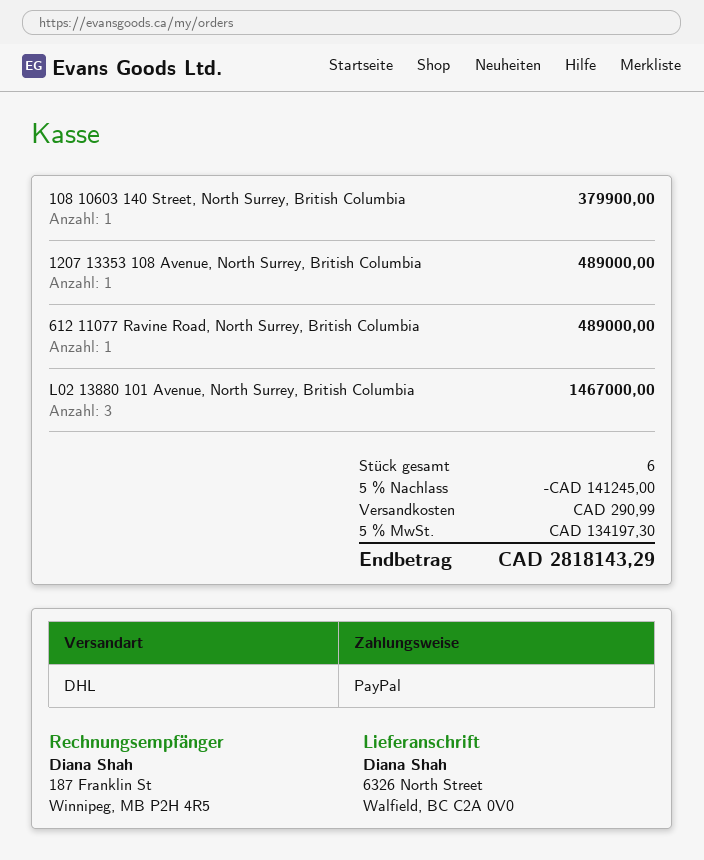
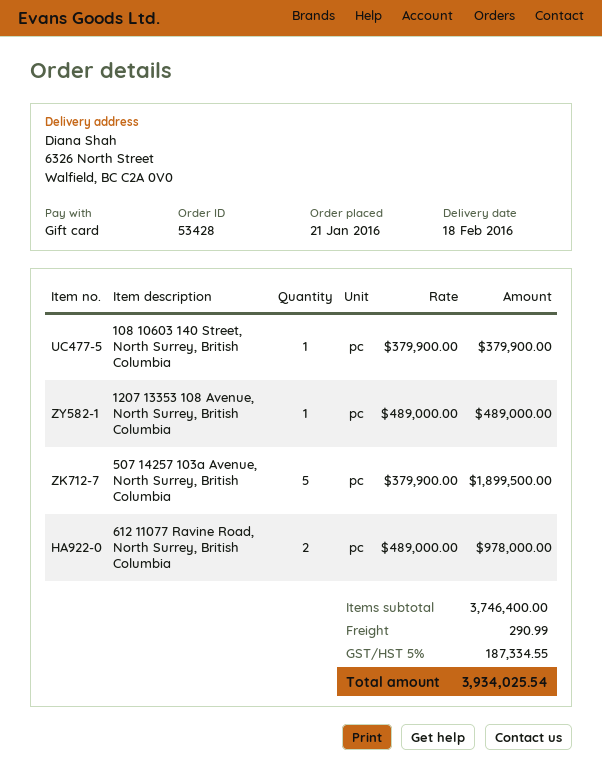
payment method: PayPal -> gift card
612 11077 Ravine Road, North Surrey, British Columbia: 1 for 489000.00 -> 2 for 978000.00
L02 13880 101 Avenue, North Surrey, British Columbia: 3 for 1467000.00 -> none
507 14257 103a Avenue, North Surrey, British Columbia: none -> 5 for 1899500.00
discount: 5% = 141245.00 -> none
tax: 5% = 134197.30 -> 5% = 187334.55
total: 2818143.29 -> 3934025.54

